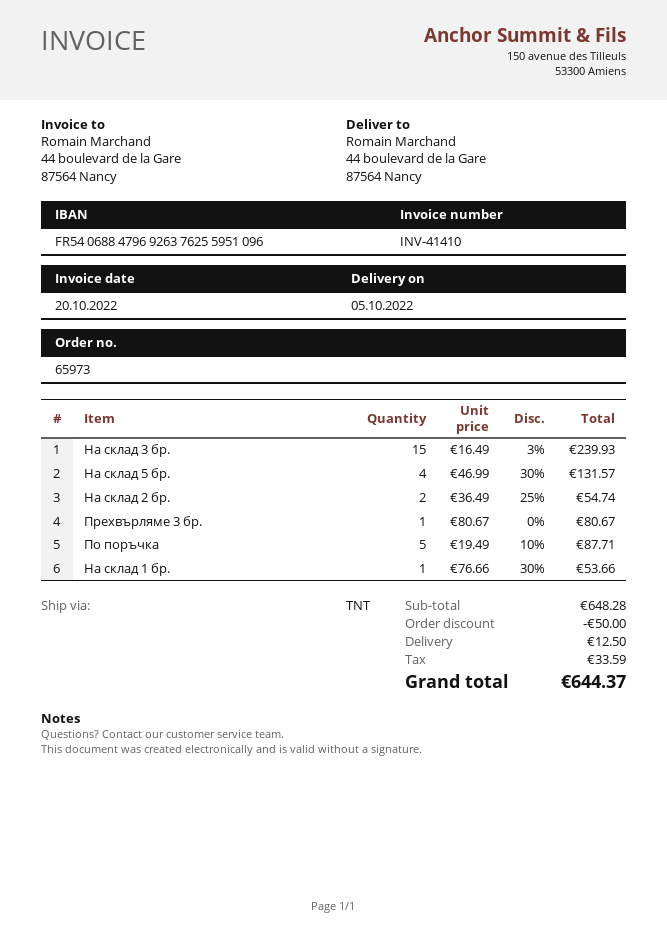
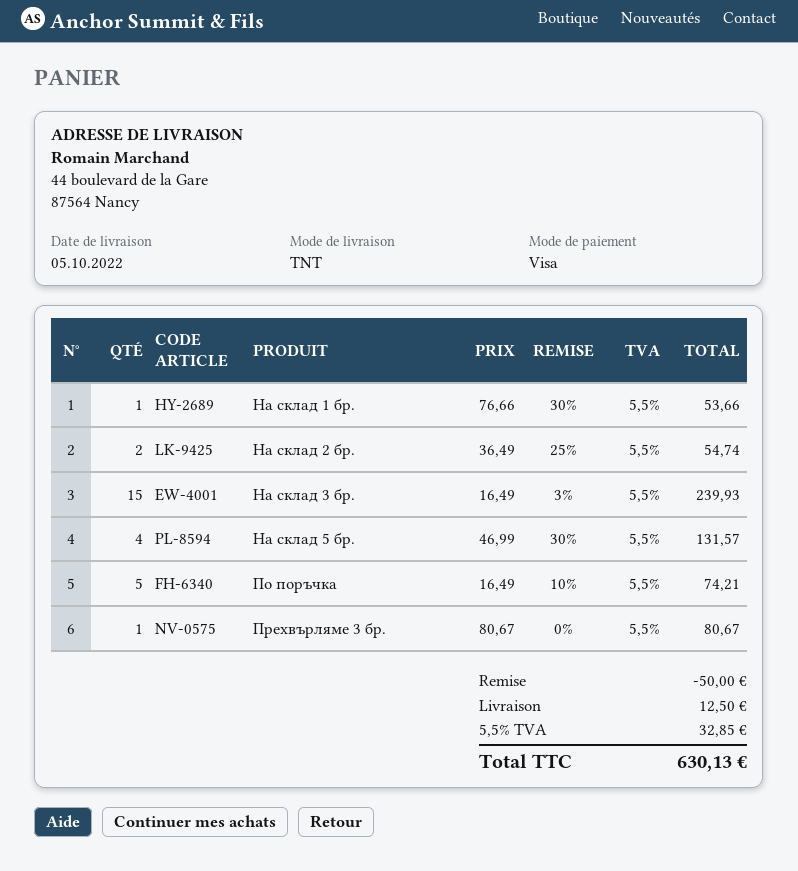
По поръчка: 5 x 19.49 - 10% = 87.71 -> 5 x 16.49 - 10% = 74.21
tax: 33.59 -> 32.85
total: 644.37 -> 630.13

